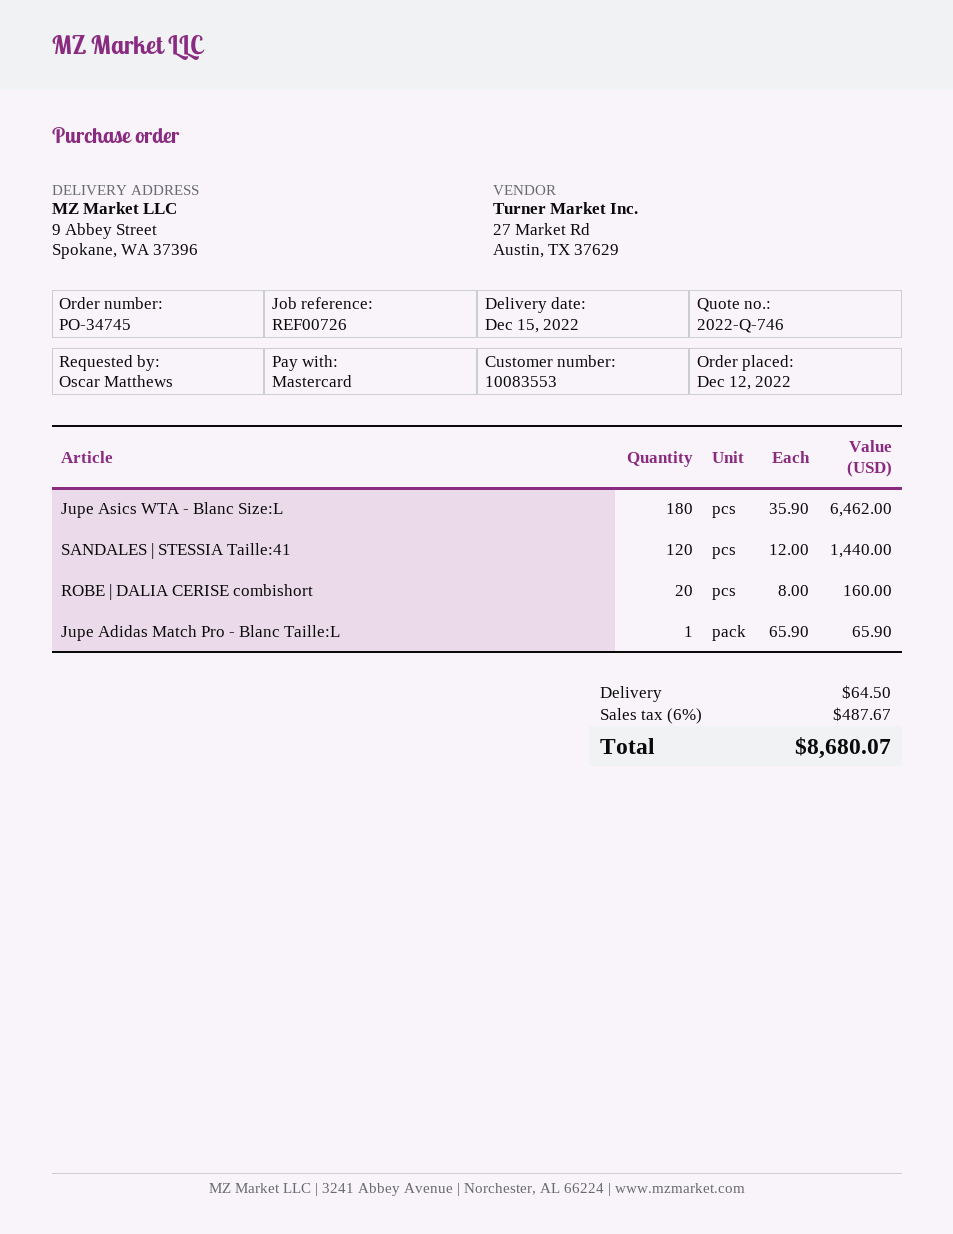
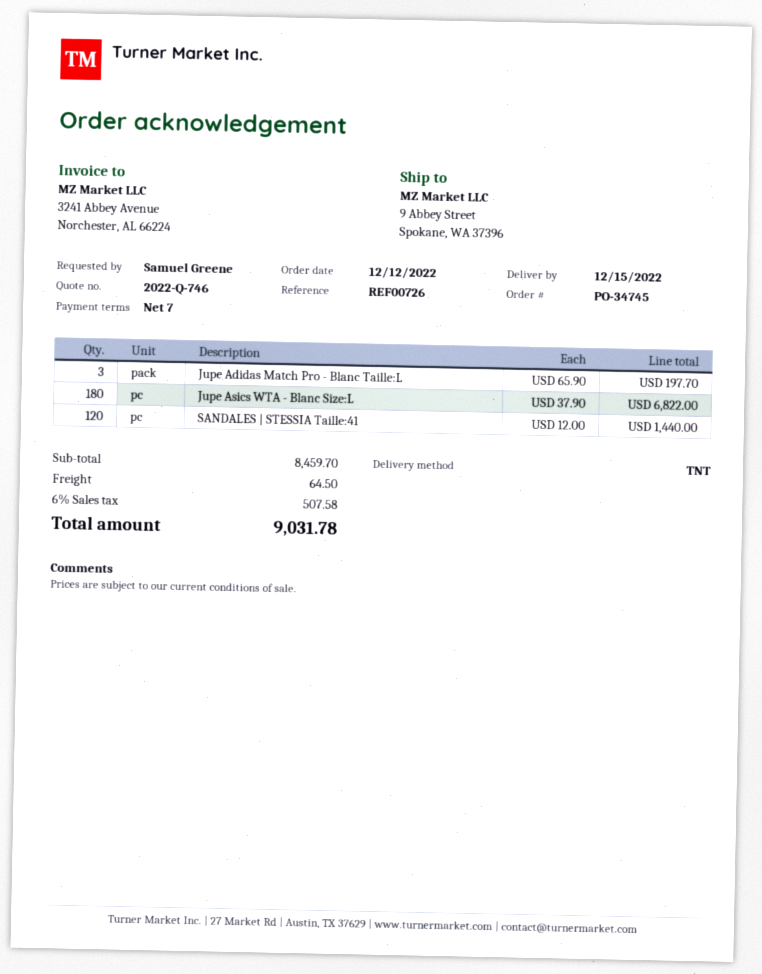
ordered by: Oscar Matthews -> Samuel Greene
Jupe Asics WTA - Blanc Size:L: 180 x 35.90 = 6462.00 -> 180 x 37.90 = 6822.00
ROBE | DALIA CERISE combishort: 20 x 8.00 = 160.00 -> none
Jupe Adidas Match Pro - Blanc Taille:L: 1 x 65.90 = 65.90 -> 3 x 65.90 = 197.70
tax: 6% = 487.67 -> 6% = 507.58
total: 8680.07 -> 9031.78

